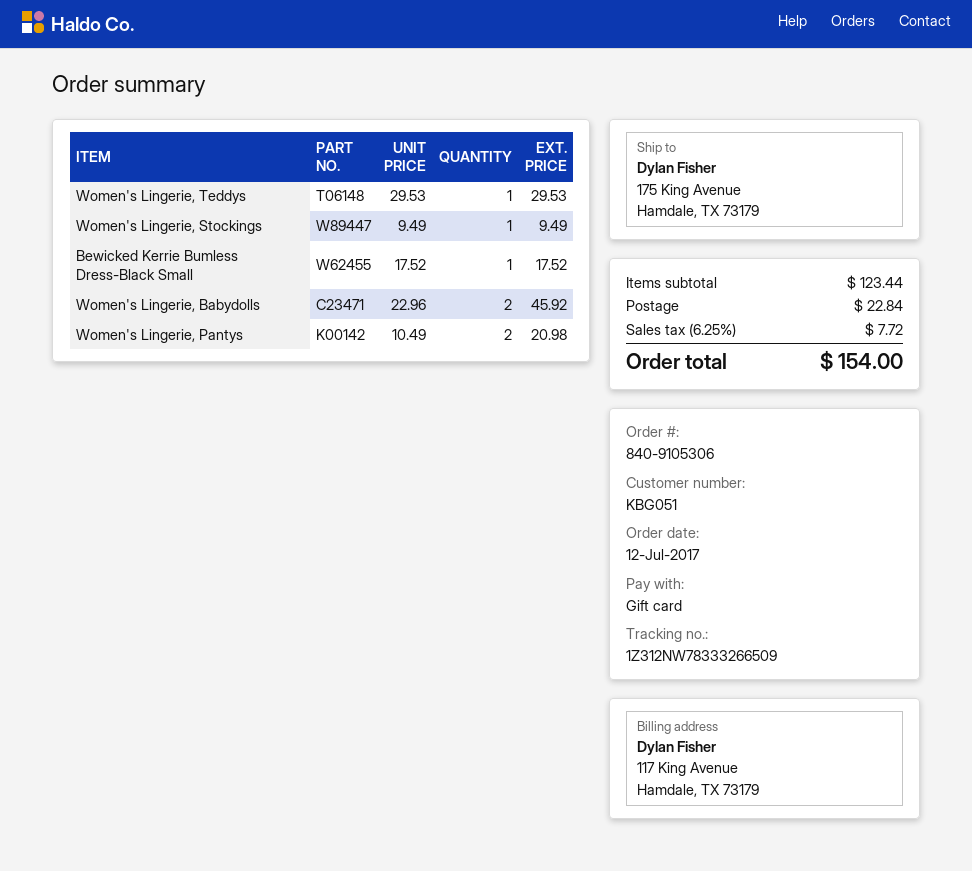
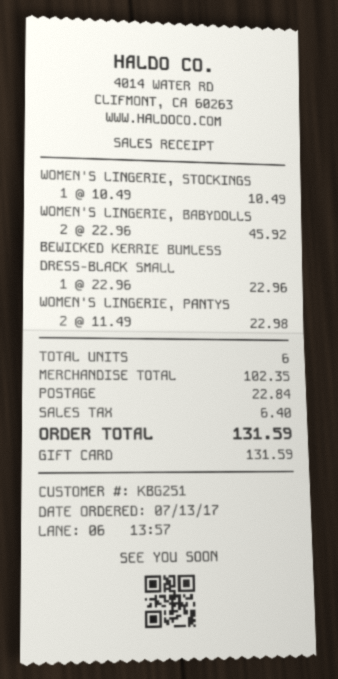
order date: 2017-07-12 -> 2017-07-13
customer number: KBG051 -> KBG251
Women's Lingerie, Teddys: 1 x 29.53 = 29.53 -> none
Women's Lingerie, Stockings: 1 x 9.49 = 9.49 -> 1 x 10.49 = 10.49
Bewicked Kerrie Bumless Dress-Black Small: 1 x 17.52 = 17.52 -> 1 x 22.96 = 22.96
Women's Lingerie, Pantys: 2 x 10.49 = 20.98 -> 2 x 11.49 = 22.98
subtotal: 123.44 -> 102.35
tax: 7.72 -> 6.40
total: 154.00 -> 131.59

